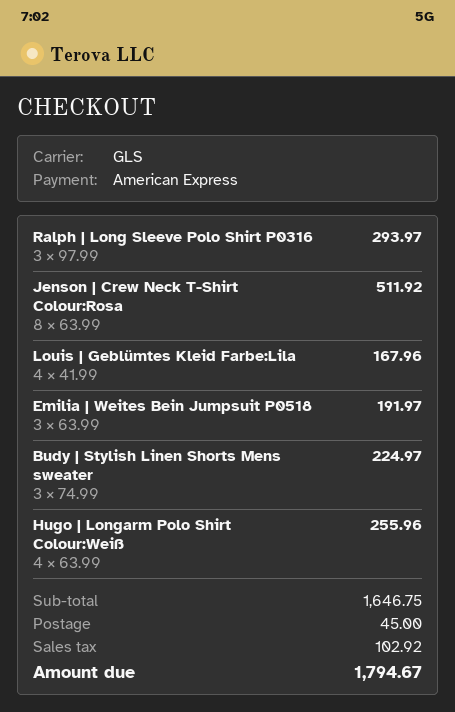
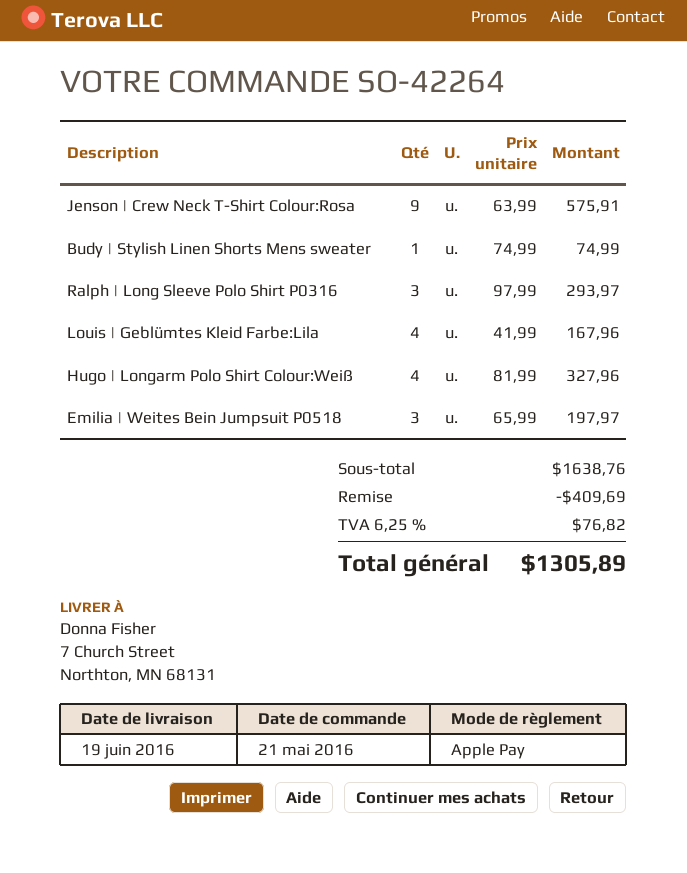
payment method: American Express -> Apple Pay
Jenson | Crew Neck T-Shirt Colour:Rosa: 8 x 63.99 = 511.92 -> 9 x 63.99 = 575.91
Emilia | Weites Bein Jumpsuit P0518: 3 x 63.99 = 191.97 -> 3 x 65.99 = 197.97
Budy | Stylish Linen Shorts Mens sweater: 3 x 74.99 = 224.97 -> 1 x 74.99 = 74.99
Hugo | Longarm Polo Shirt Colour:Weiß: 4 x 63.99 = 255.96 -> 4 x 81.99 = 327.96
subtotal: 1646.75 -> 1638.76
discount: none -> 409.69
shipping: 45.00 -> none
tax: 102.92 -> 76.82
total: 1794.67 -> 1305.89

